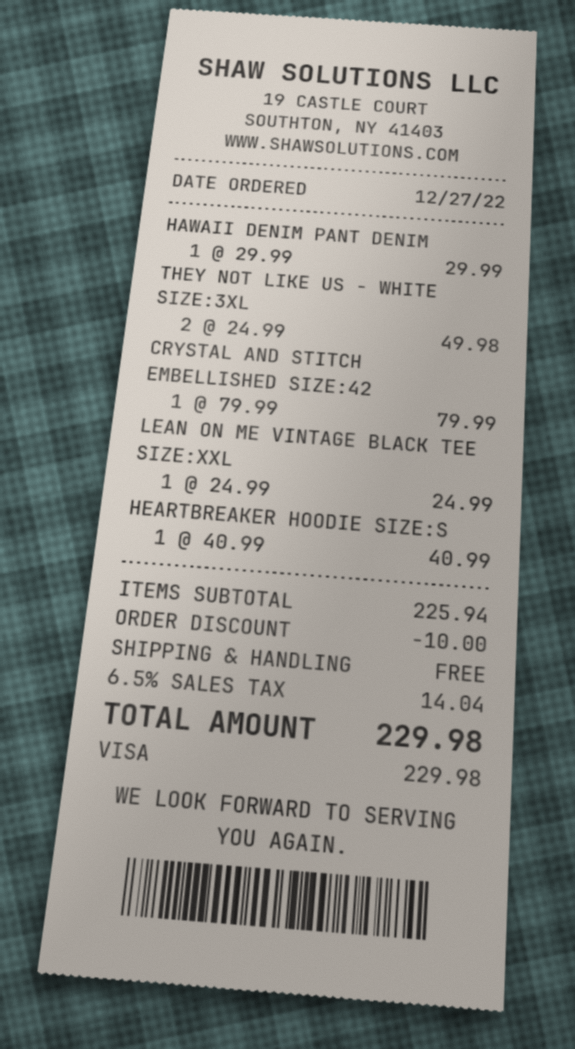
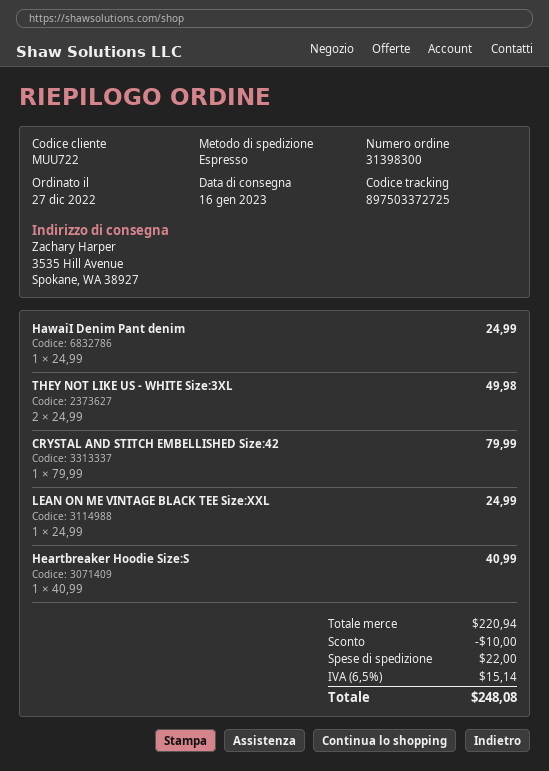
HAWAII DENIM PANT DENIM: 1 x 29.99 = 29.99 -> 1 x 24.99 = 24.99
subtotal: 225.94 -> 220.94
shipping: 0.00 -> 22.00
tax: 6.5% = 14.04 -> 6.5% = 15.14
total: 229.98 -> 248.08

